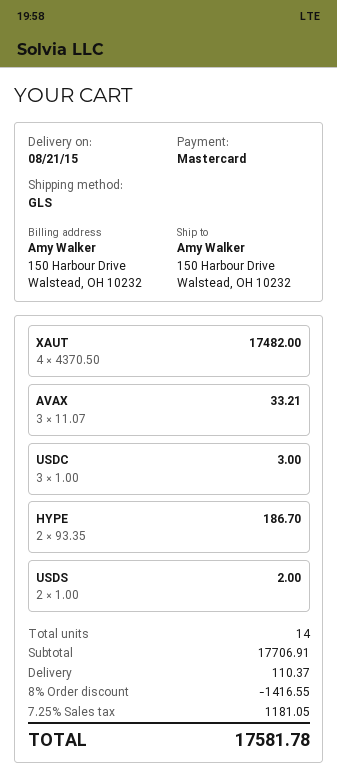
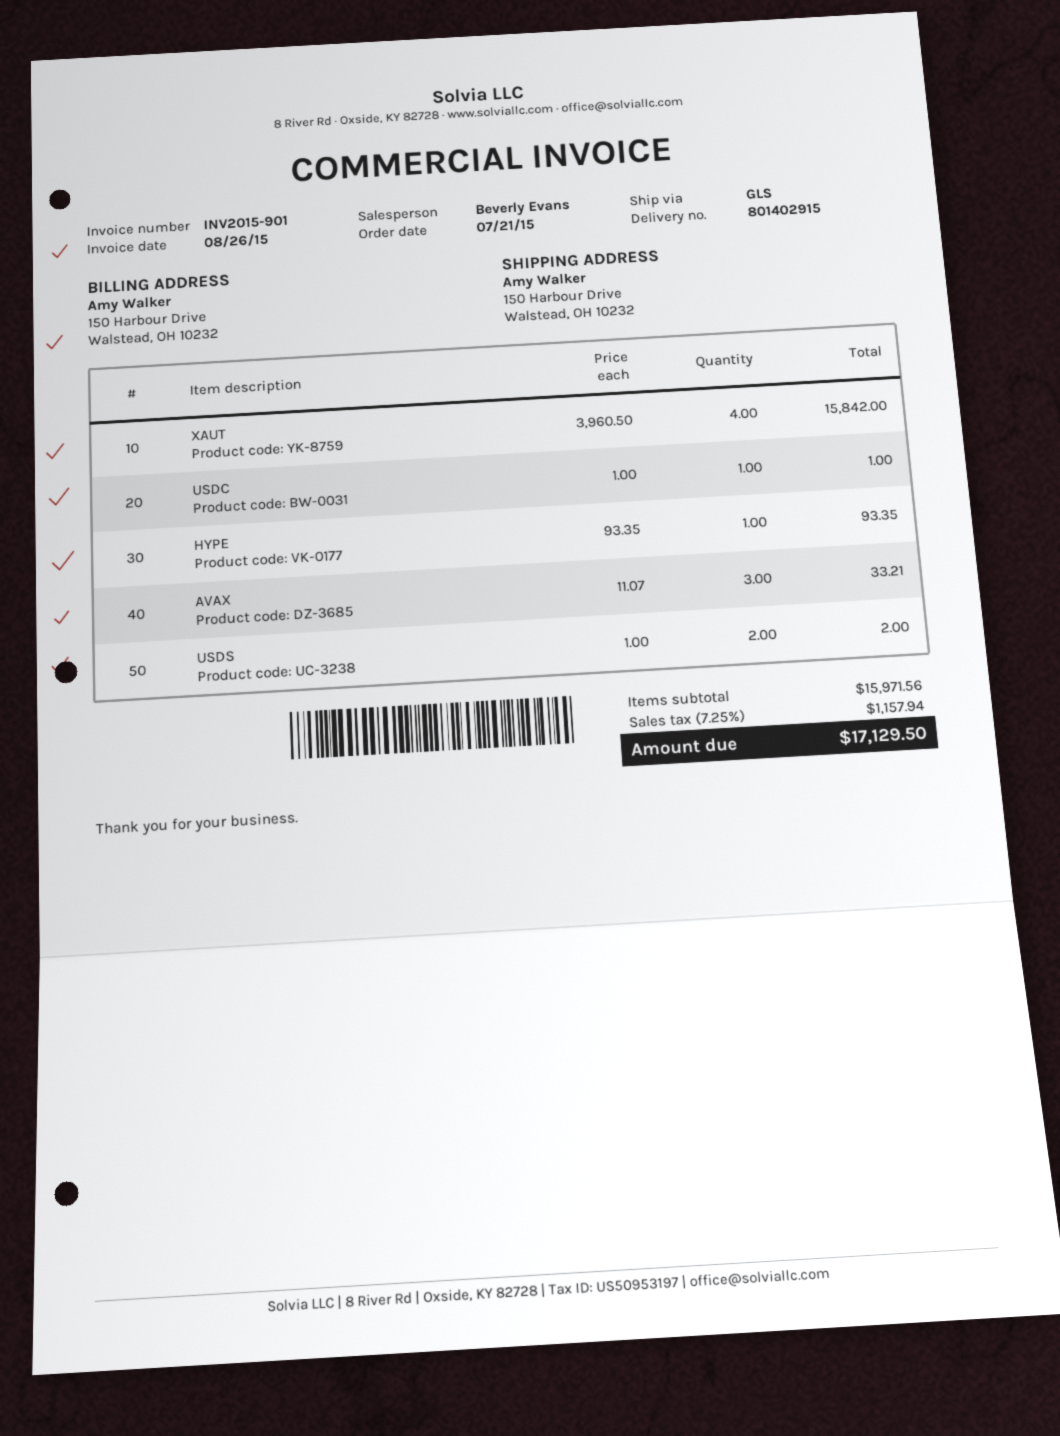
XAUT: 4 x 4370.50 = 17482.00 -> 4 x 3960.50 = 15842.00
USDC: 3 x 1.00 = 3.00 -> 1 x 1.00 = 1.00
HYPE: 2 x 93.35 = 186.70 -> 1 x 93.35 = 93.35
subtotal: 17706.91 -> 15971.56
discount: 8% = 1416.55 -> none
shipping: 110.37 -> none
tax: 7.25% = 1181.05 -> 7.25% = 1157.94
total: 17581.78 -> 17129.50

